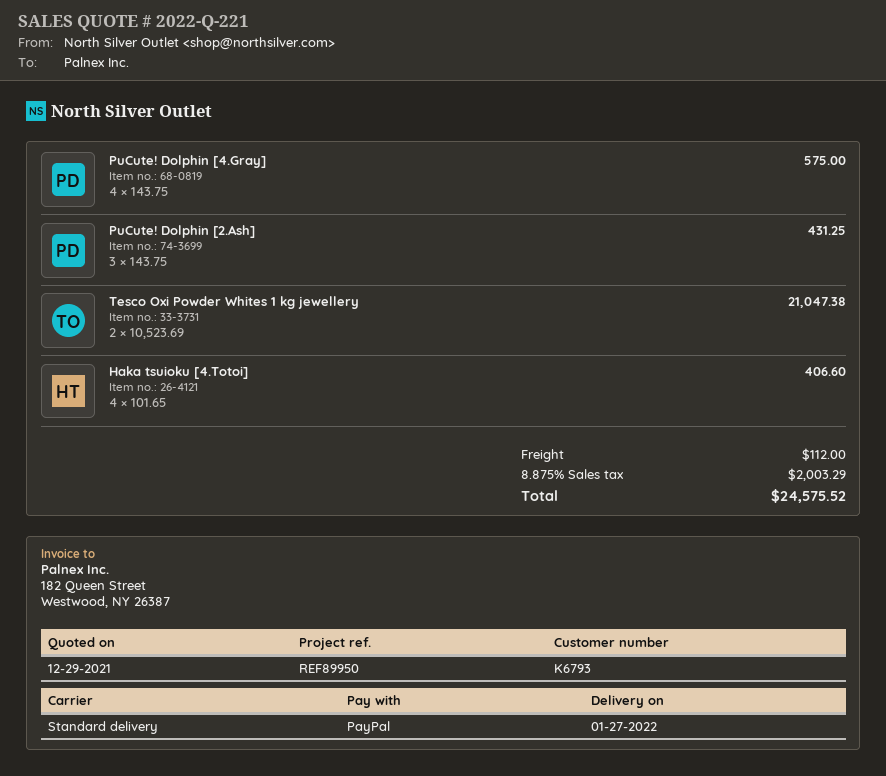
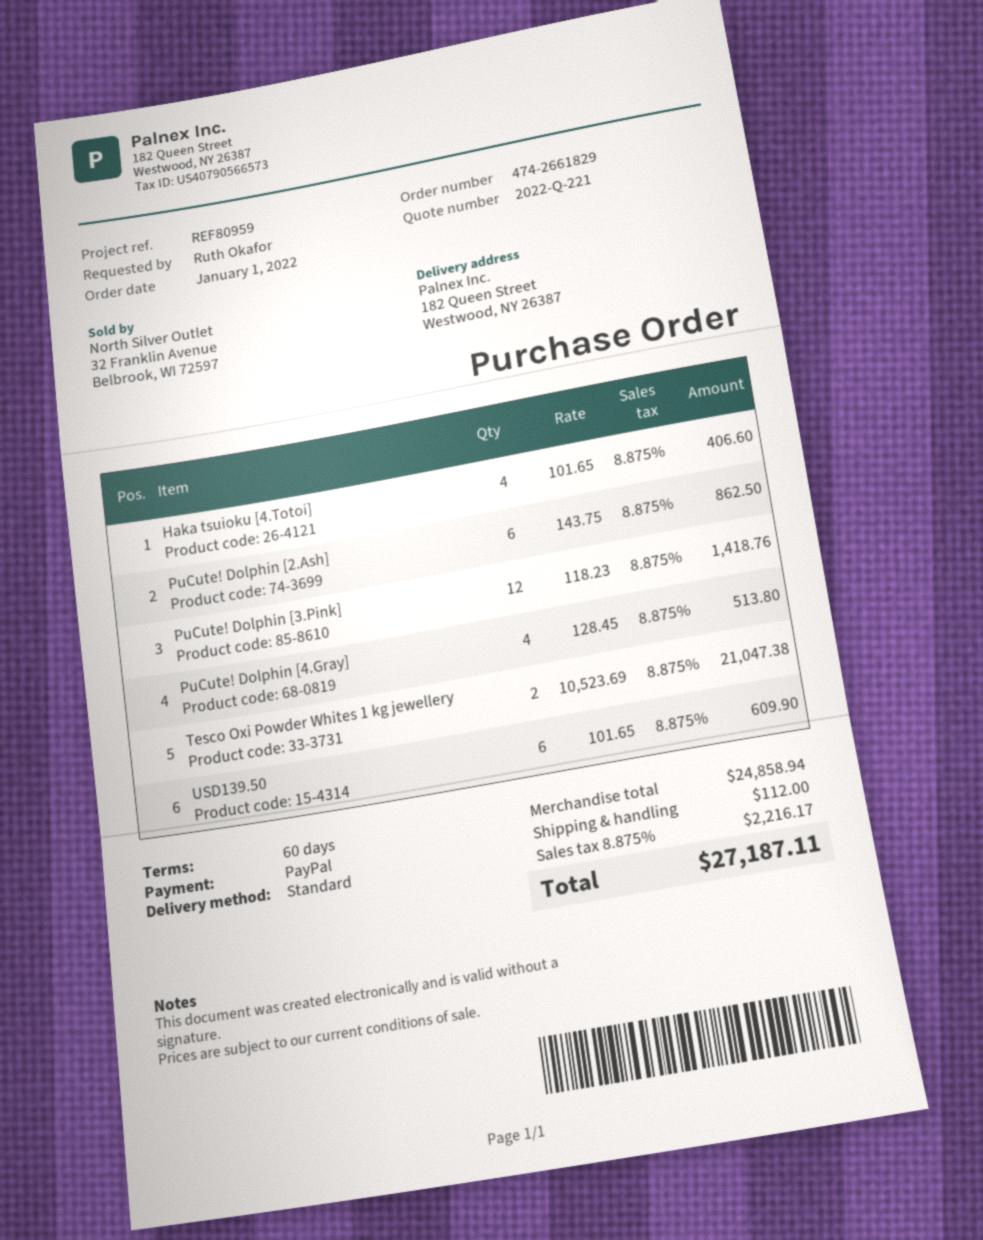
reference: REF89950 -> REF80959
PuCute! Dolphin [4.Gray]: 4 x 143.75 = 575.00 -> 4 x 128.45 = 513.80
PuCute! Dolphin [2.Ash]: 3 x 143.75 = 431.25 -> 6 x 143.75 = 862.50
PuCute! Dolphin [3.Pink]: none -> 12 x 118.23 = 1418.76
USD139.50: none -> 6 x 101.65 = 609.90
tax: 8.875% = 2003.29 -> 8.875% = 2216.17
total: 24575.52 -> 27187.11

